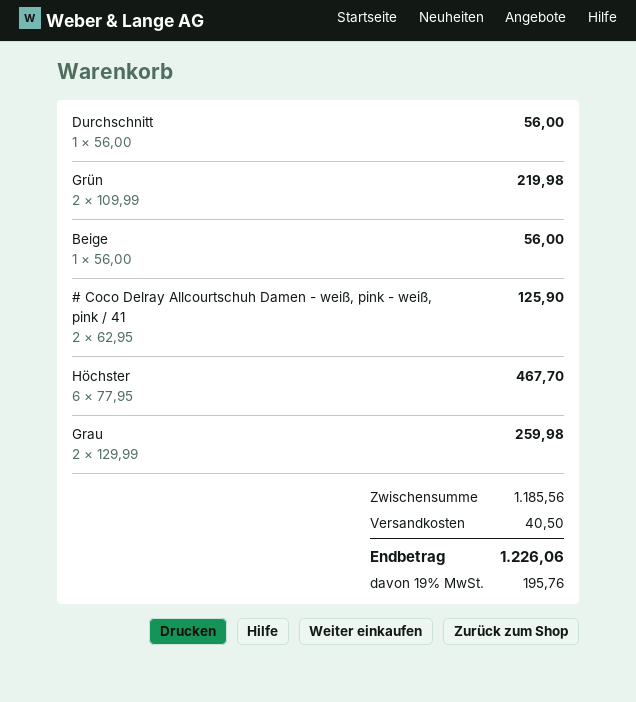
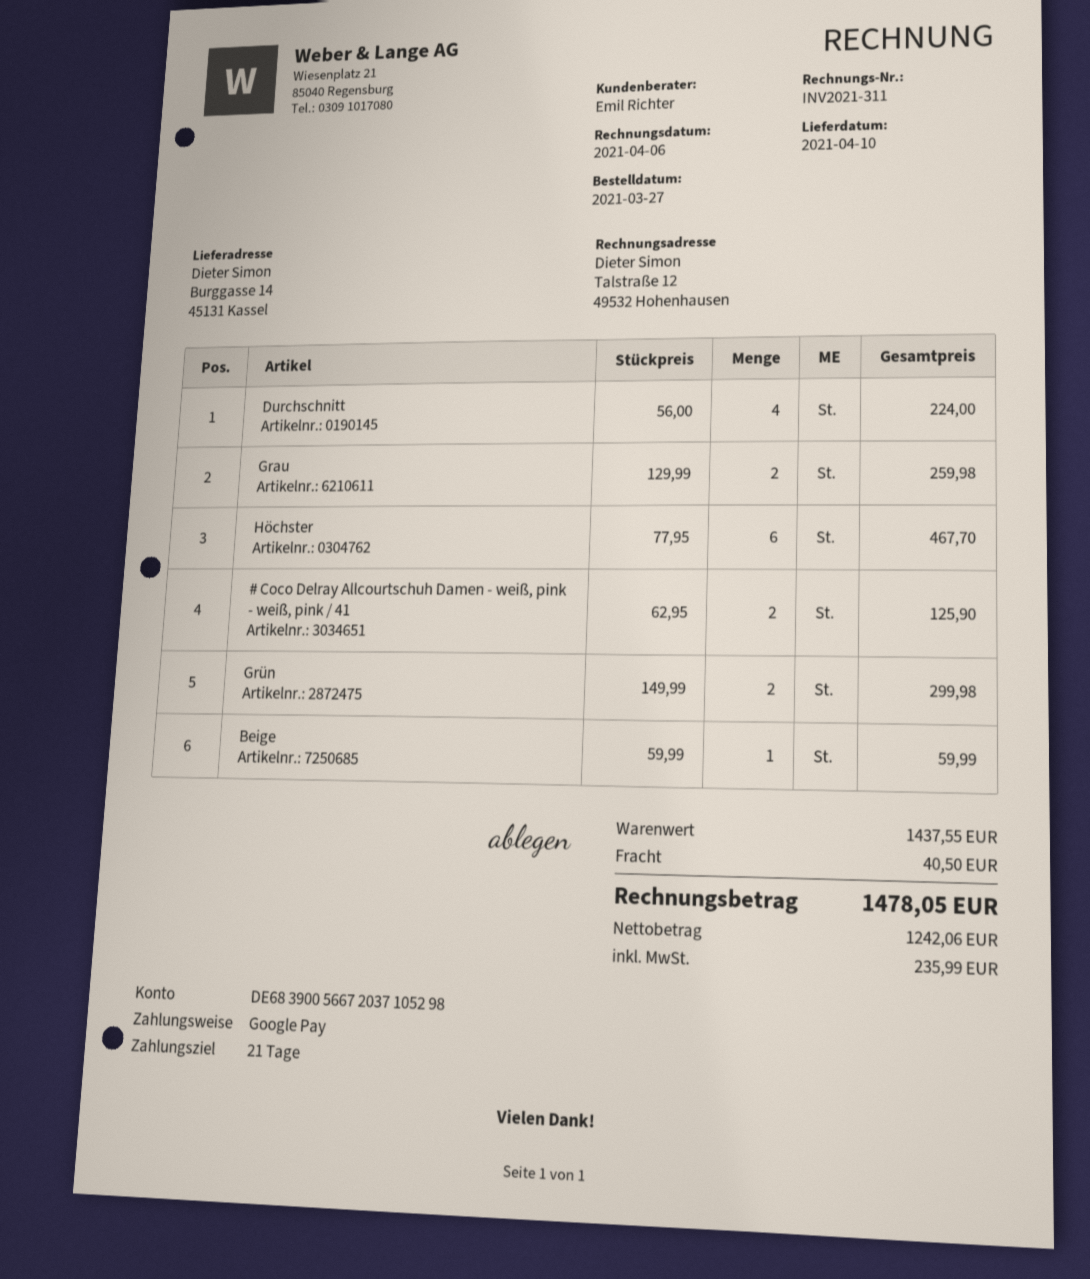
Durchschnitt: 1 x 56.00 = 56.00 -> 4 x 56.00 = 224.00
Grün: 2 x 109.99 = 219.98 -> 2 x 149.99 = 299.98
Beige: 1 x 56.00 = 56.00 -> 1 x 59.99 = 59.99
subtotal: 1185.56 -> 1437.55
tax: 195.76 -> 235.99
total: 1226.06 -> 1478.05

